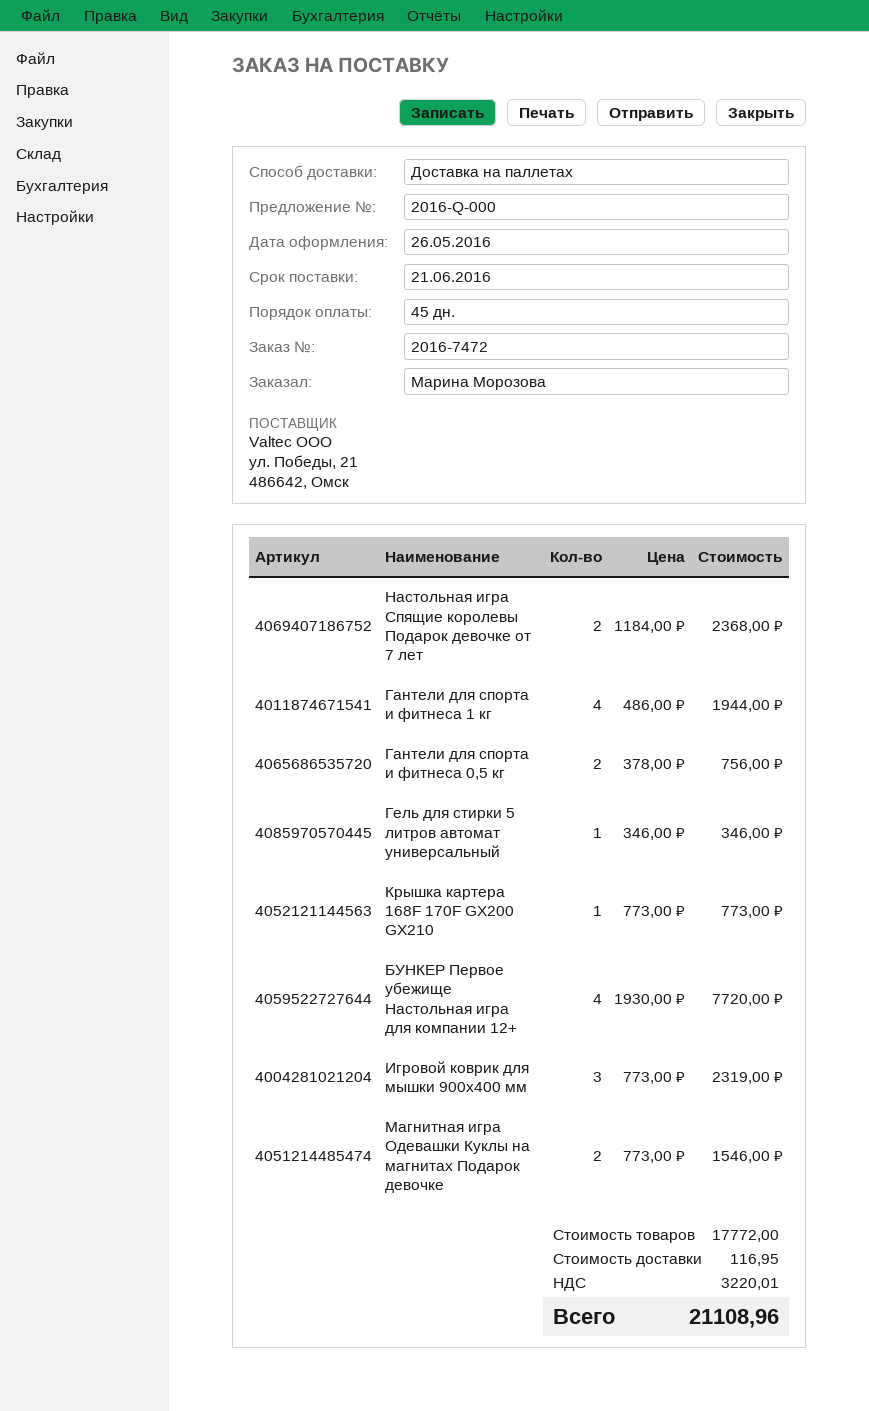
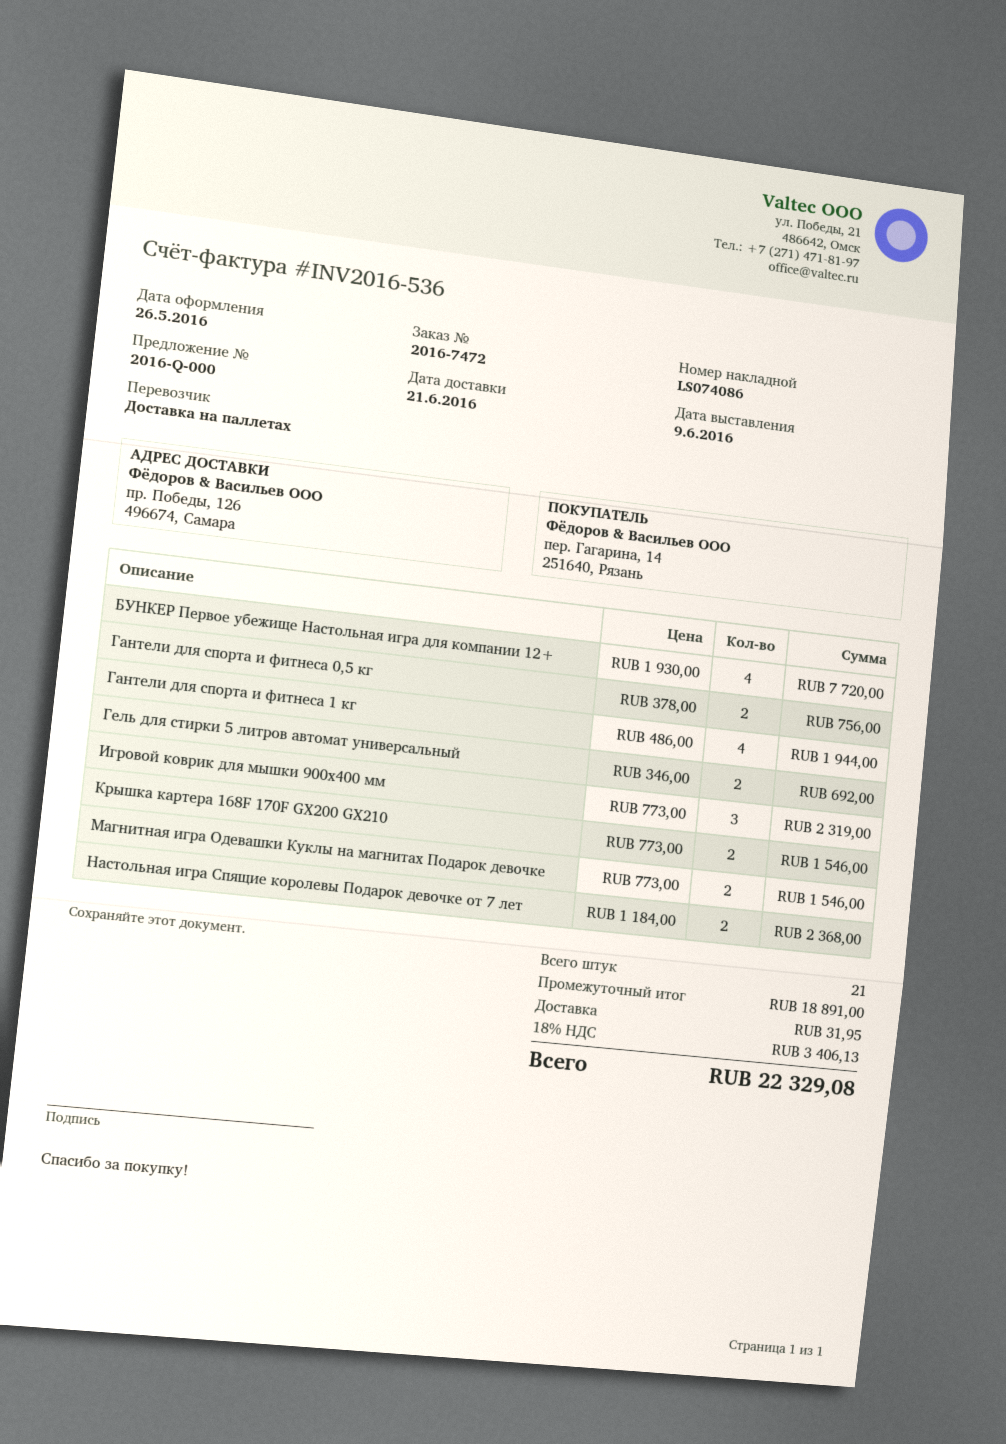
Гель для стирки 5 литров автомат универсальный: 1 x 346.00 = 346.00 -> 2 x 346.00 = 692.00
Крышка картера 168F 170F GX200 GX210: 1 x 773.00 = 773.00 -> 2 x 773.00 = 1546.00
subtotal: 17772.00 -> 18891.00
shipping: 116.95 -> 31.95
tax: 3220.01 -> 3406.13
total: 21108.96 -> 22329.08

